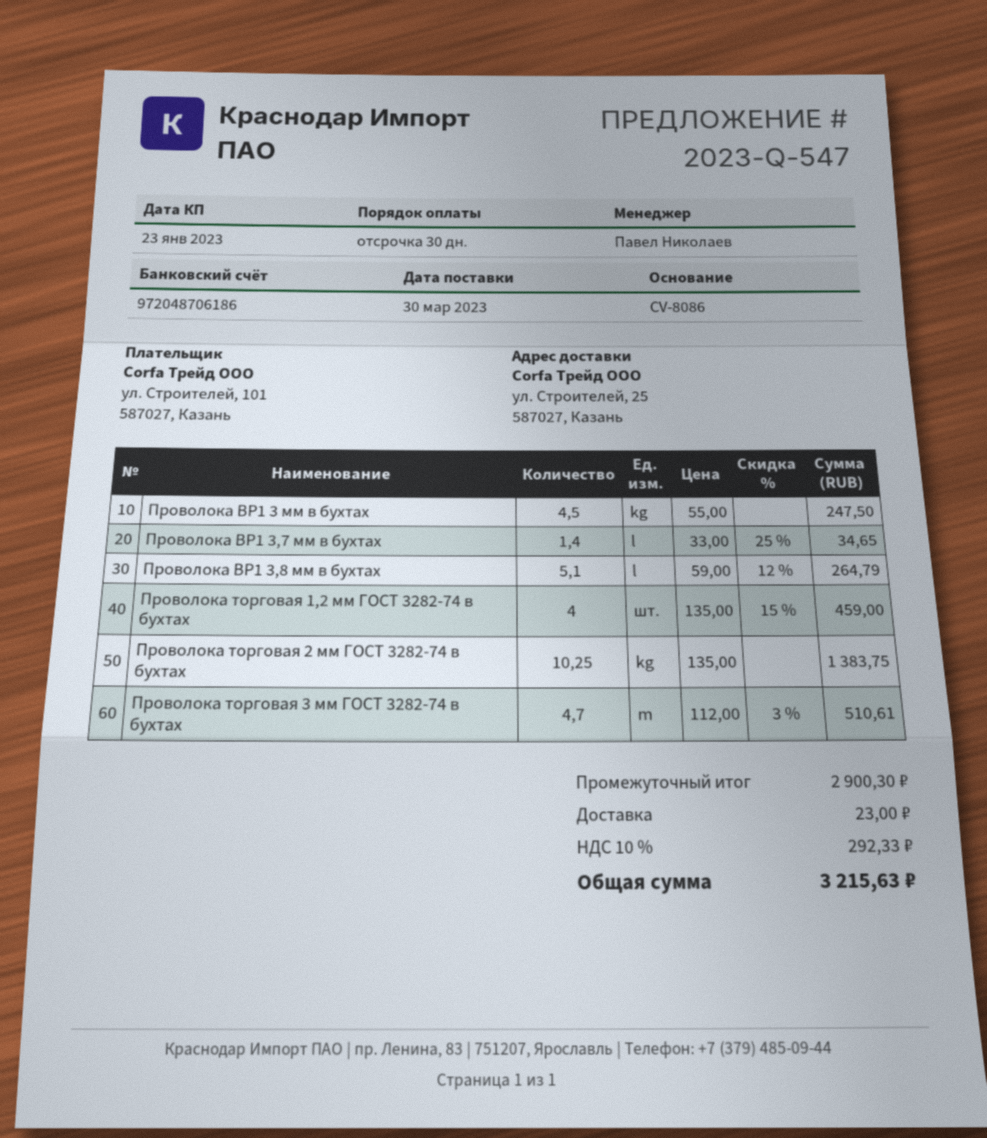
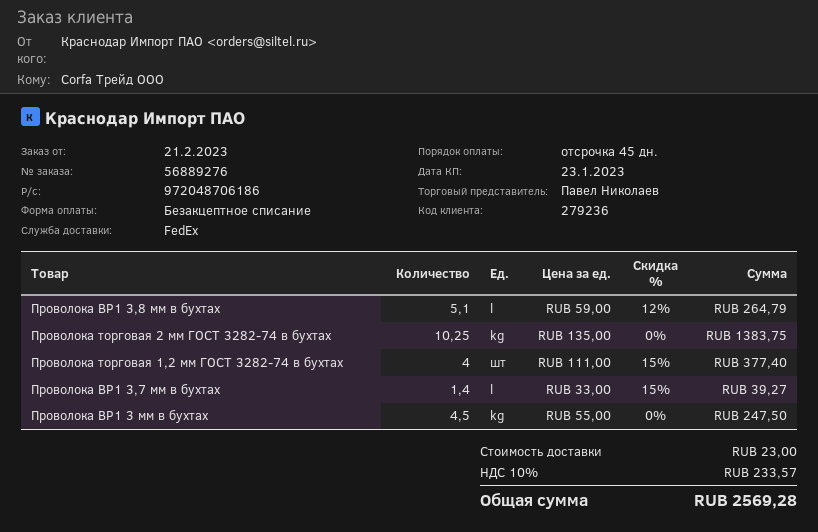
payment terms: 30 days -> 45 days
Проволока ВР1 3,7 мм в бухтах: 1.4 x 33.00 - 25% = 34.65 -> 1.4 x 33.00 - 15% = 39.27
Проволока торговая 1,2 мм ГОСТ 3282-74 в бухтах: 4 x 135.00 - 15% = 459.00 -> 4 x 111.00 - 15% = 377.40
Проволока торговая 3 мм ГОСТ 3282-74 в бухтах: 4.7 x 112.00 - 3% = 510.61 -> none
tax: 10% = 292.33 -> 10% = 233.57
total: 3215.63 -> 2569.28

